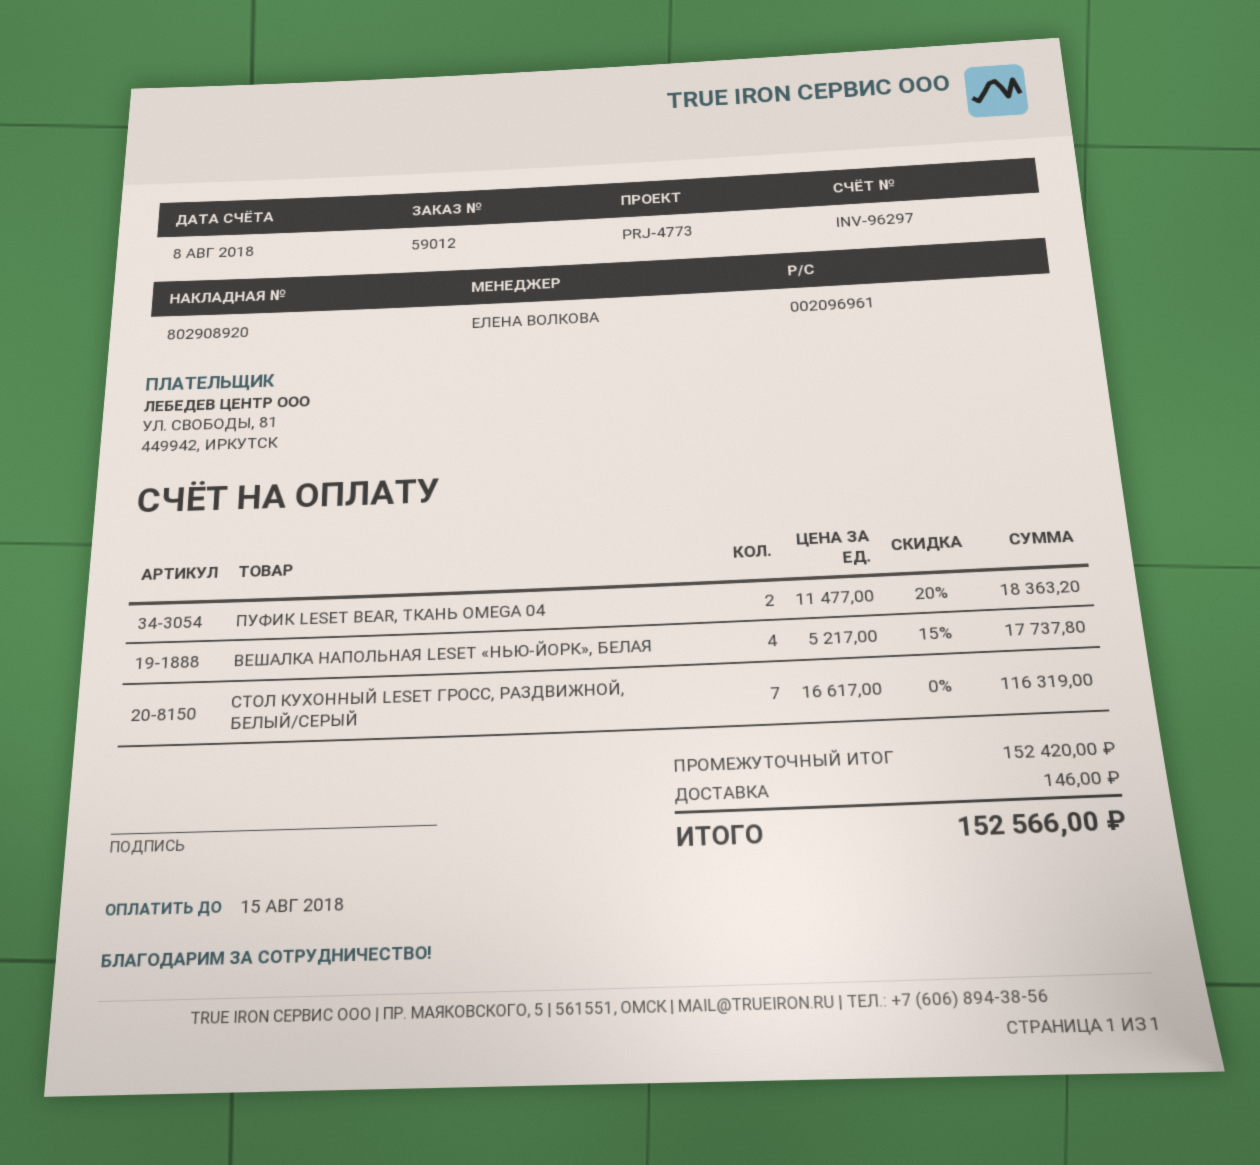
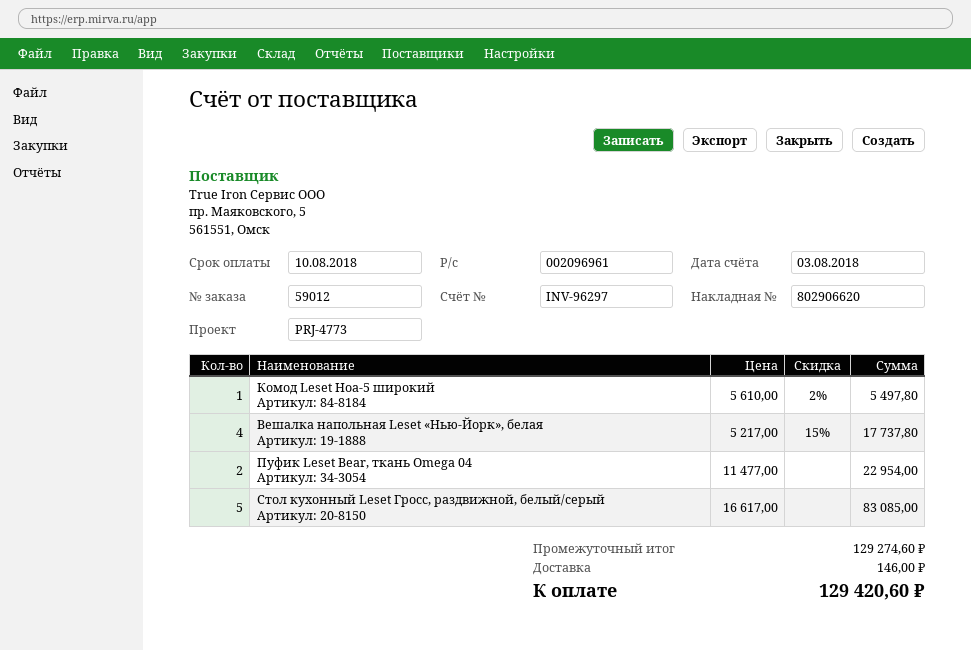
delivery note number: 802908920 -> 802906620
invoice date: 2018-08-08 -> 2018-08-03
due date: 2018-08-15 -> 2018-08-10
ПУФИК LESET BEAR, ТКАНЬ OMEGA 04: 2 x 11477.00 - 20% = 18363.20 -> 2 x 11477.00 = 22954.00
СТОЛ КУХОННЫЙ LESET ГРОСС, РАЗДВИЖНОЙ, БЕЛЫЙ/СЕРЫЙ: 7 x 16617.00 = 116319.00 -> 5 x 16617.00 = 83085.00
Комод Leset Ноа-5 широкий: none -> 1 x 5610.00 - 2% = 5497.80
subtotal: 152420.00 -> 129274.60
total: 152566.00 -> 129420.60

